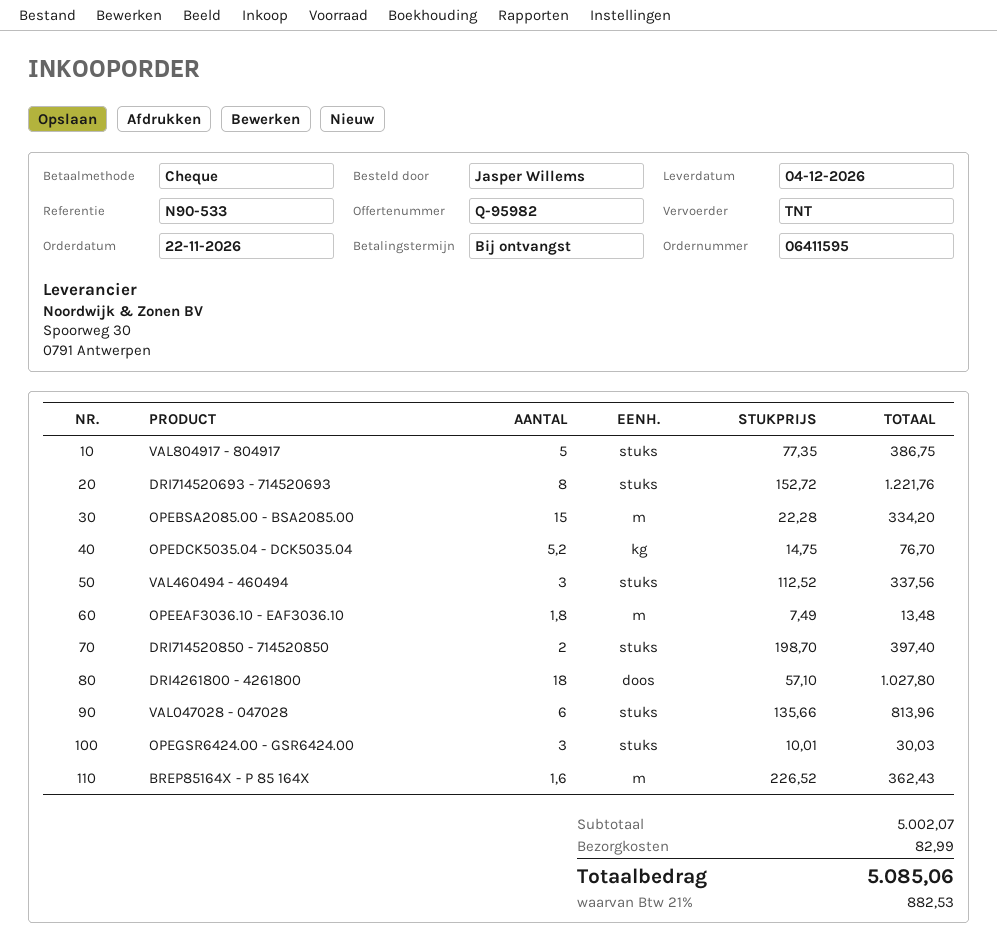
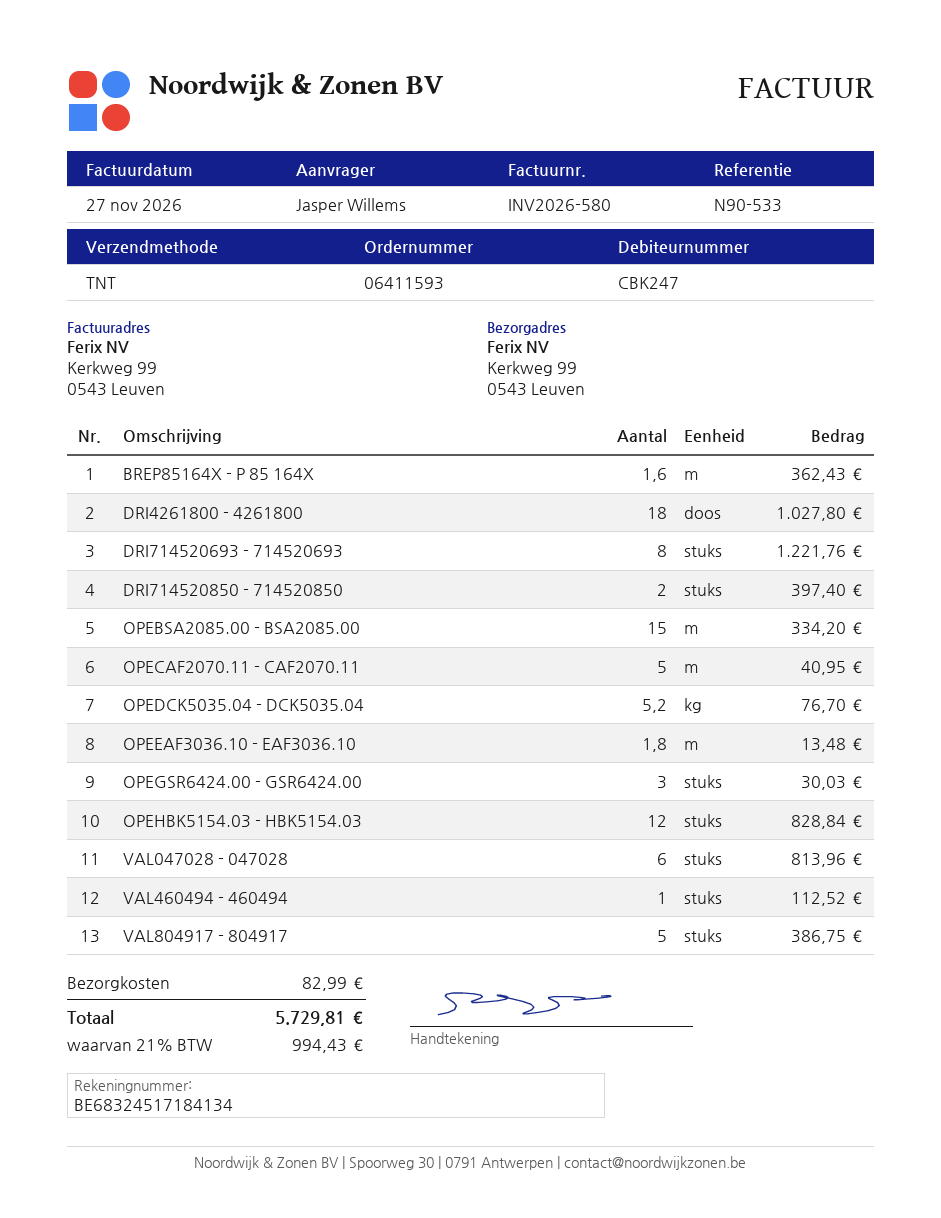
order number: 06411595 -> 06411593
VAL460494 - 460494: 3 for 337.56 -> 1 for 112.52
OPECAF2070.11 - CAF2070.11: none -> 5 for 40.95
OPEHBK5154.03 - HBK5154.03: none -> 12 for 828.84
tax: 21% = 882.53 -> 21% = 994.43
total: 5085.06 -> 5729.81

